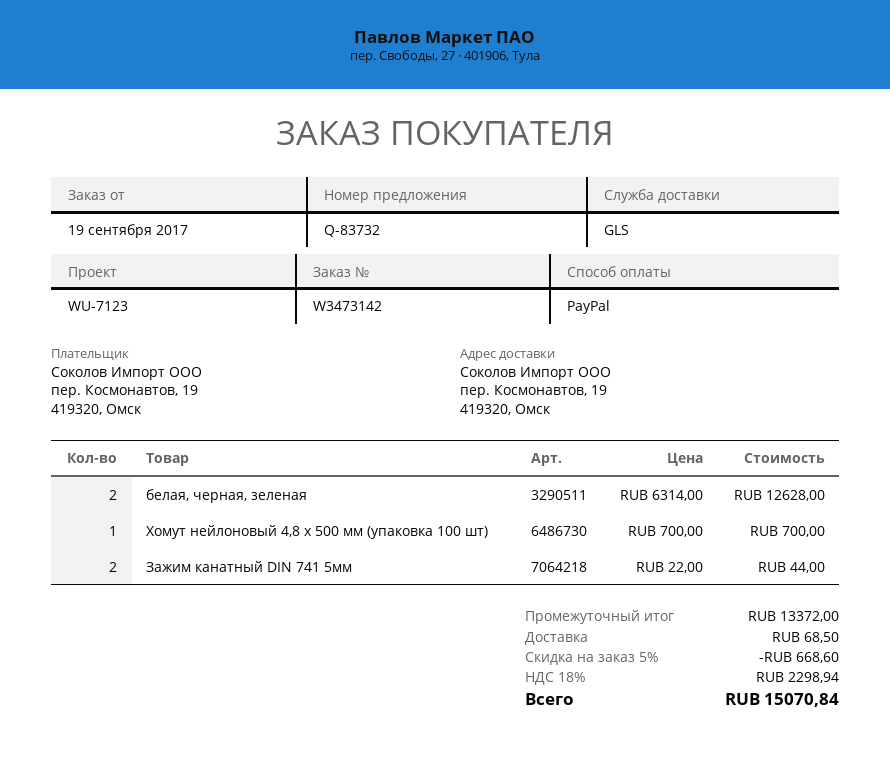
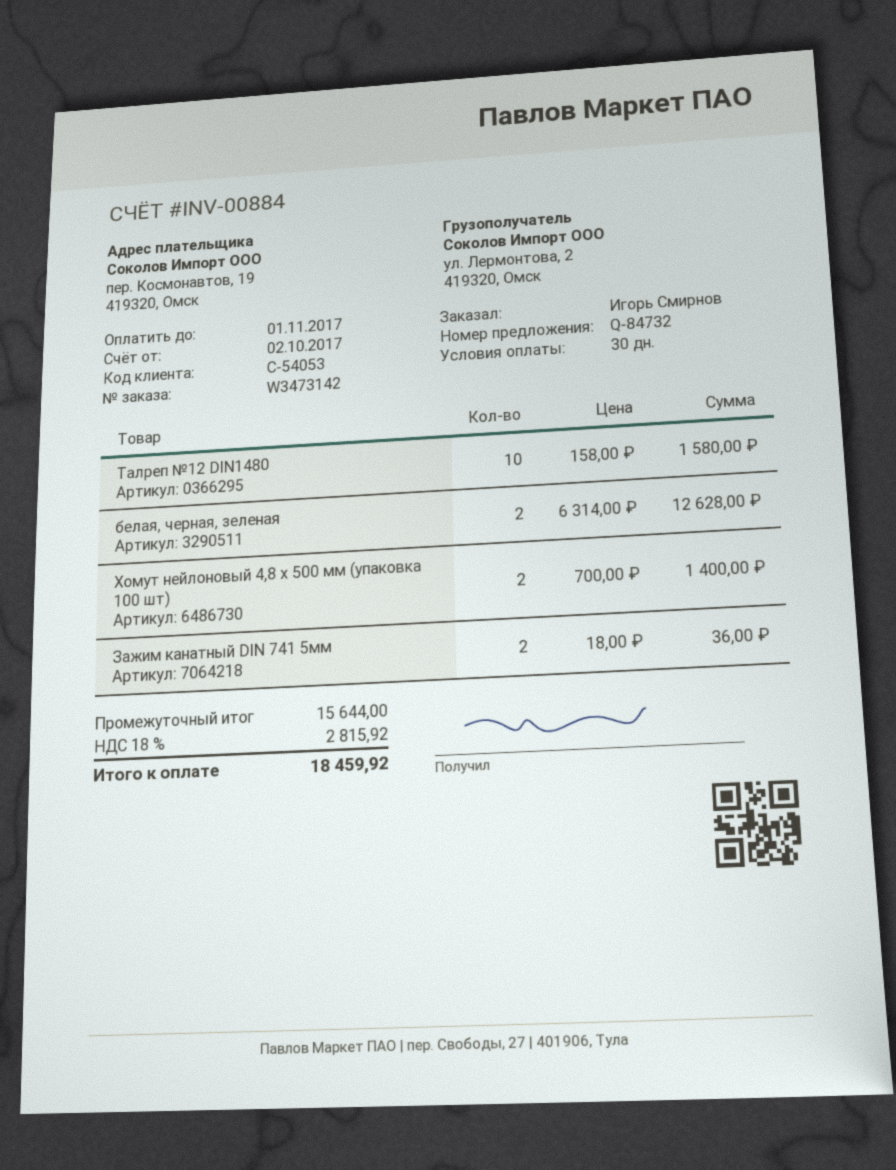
quote number: Q-83732 -> Q-84732
ship to: пер. Космонавтов, 19, 419320, Омск -> ул. Лермонтова, 2, 419320, Омск
Хомут нейлоновый 4,8 х 500 мм (упаковка 100 шт): 1 x 700.00 = 700.00 -> 2 x 700.00 = 1400.00
Зажим канатный DIN 741 5мм: 2 x 22.00 = 44.00 -> 2 x 18.00 = 36.00
Талреп №12 DIN1480: none -> 10 x 158.00 = 1580.00
subtotal: 13372.00 -> 15644.00
discount: 5% = 668.60 -> none
shipping: 68.50 -> none
tax: 18% = 2298.94 -> 18% = 2815.92
total: 15070.84 -> 18459.92

